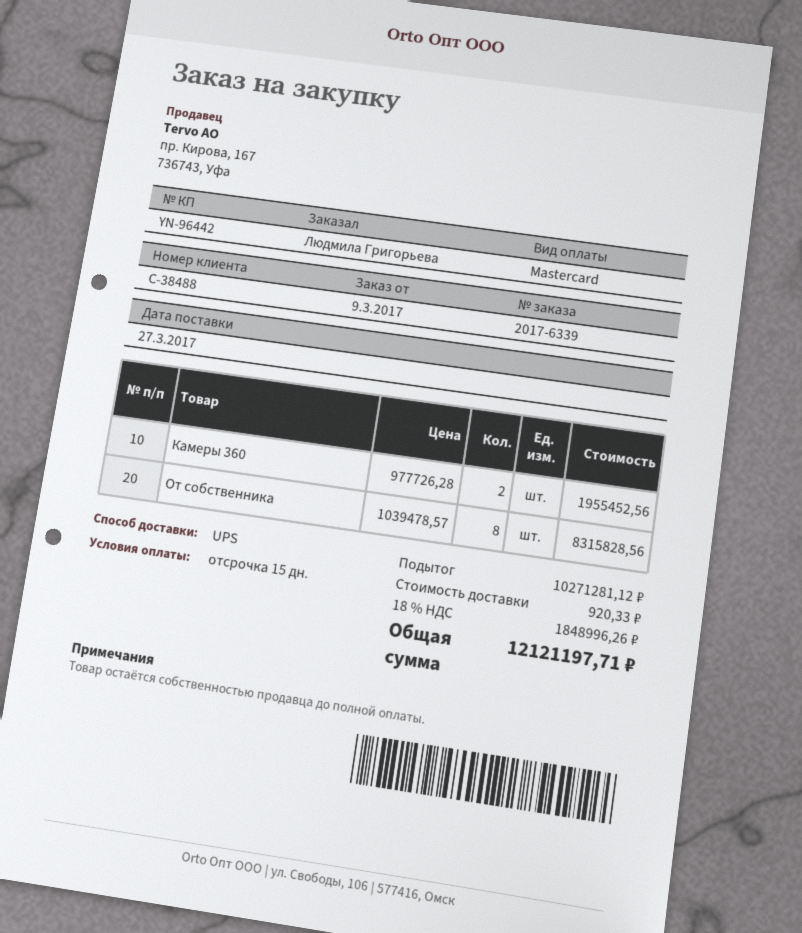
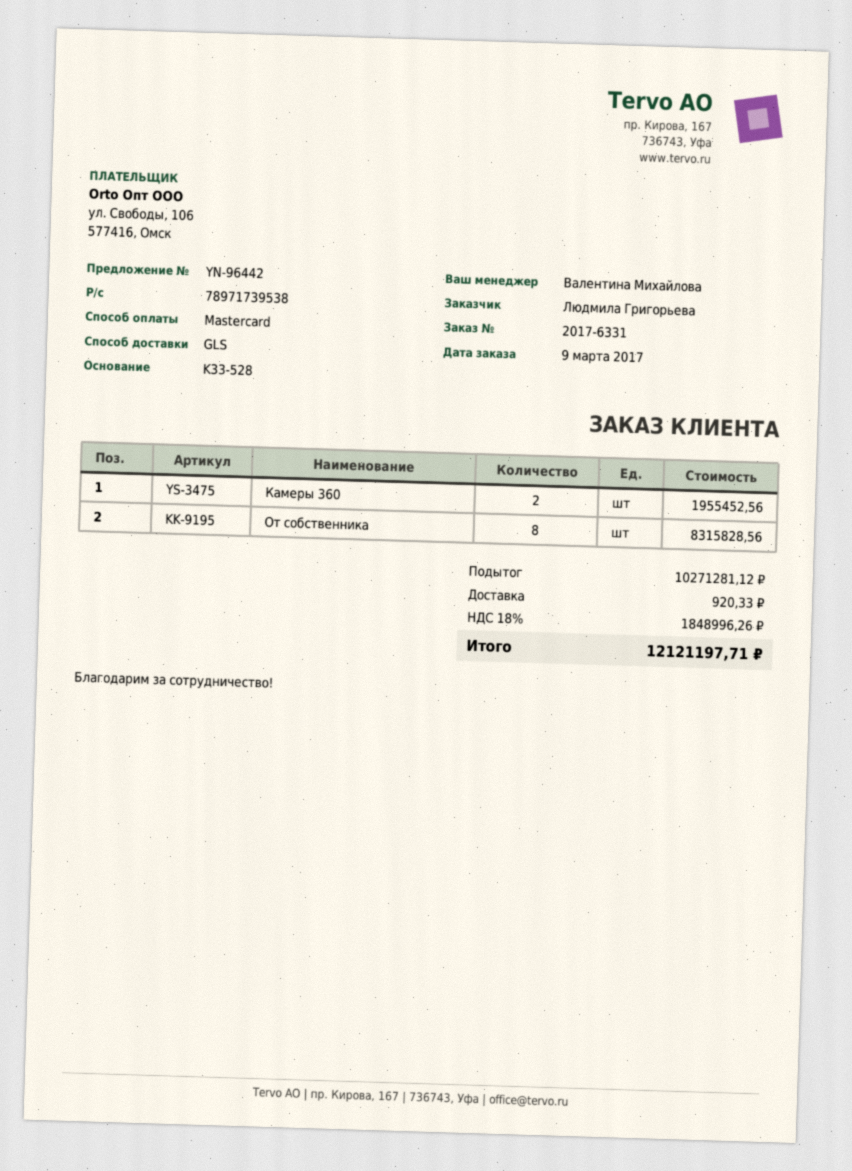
order number: 2017-6339 -> 2017-6331
shipping method: UPS -> GLS

